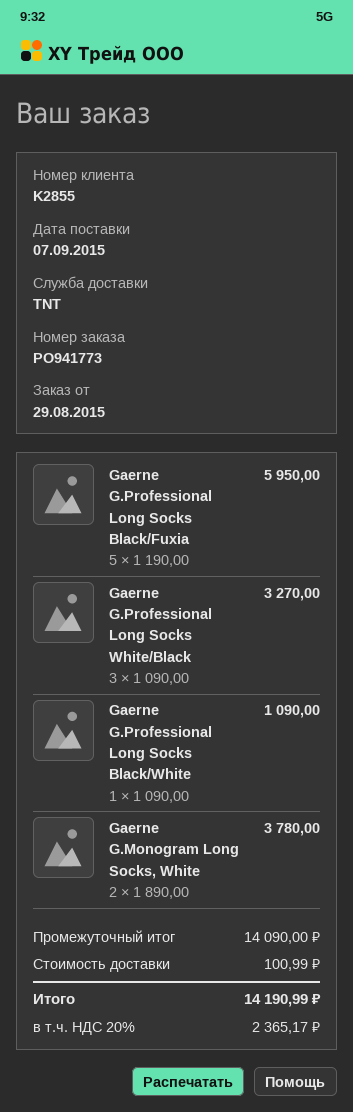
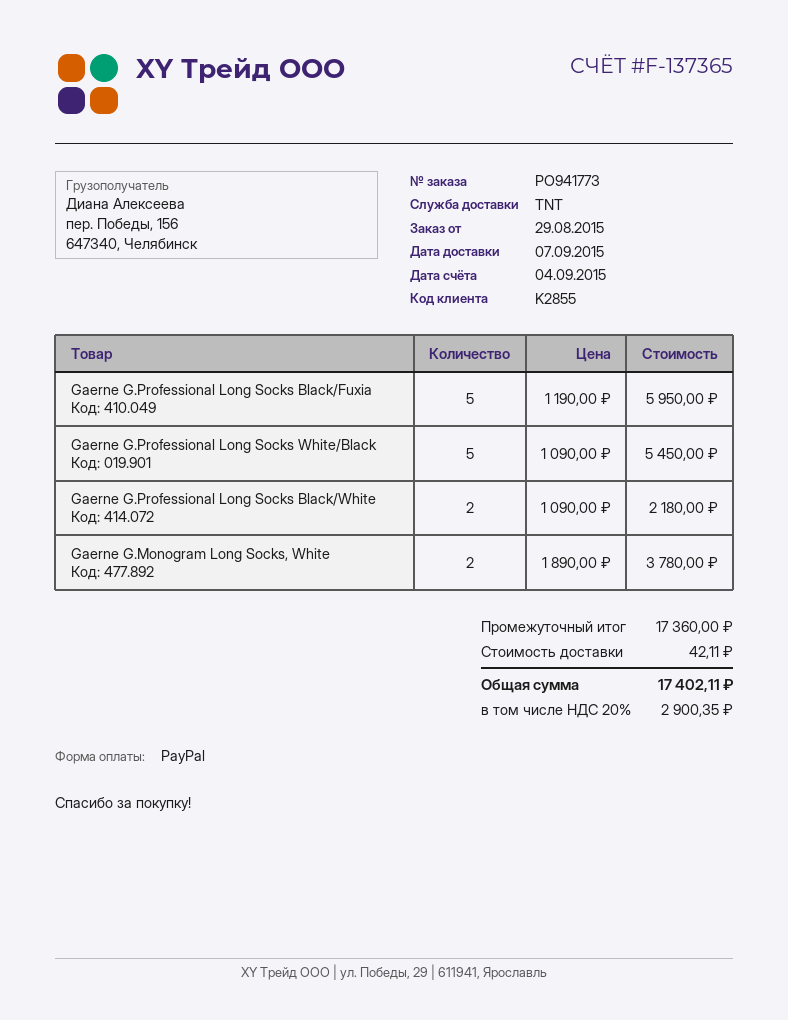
Gaerne G.Professional Long Socks White/Black: 3 x 1090.00 = 3270.00 -> 5 x 1090.00 = 5450.00
Gaerne G.Professional Long Socks Black/White: 1 x 1090.00 = 1090.00 -> 2 x 1090.00 = 2180.00
subtotal: 14090.00 -> 17360.00
shipping: 100.99 -> 42.11
tax: 20% = 2365.17 -> 20% = 2900.35
total: 14190.99 -> 17402.11

